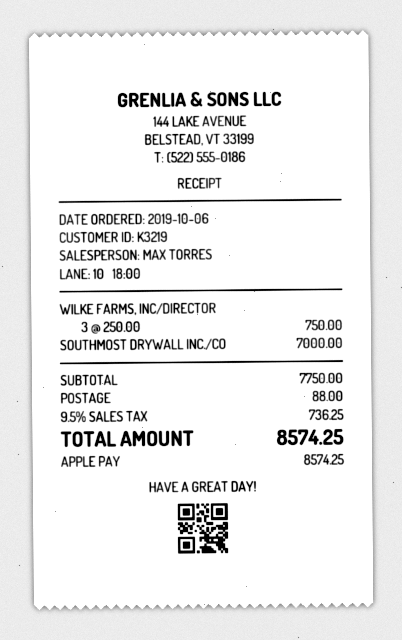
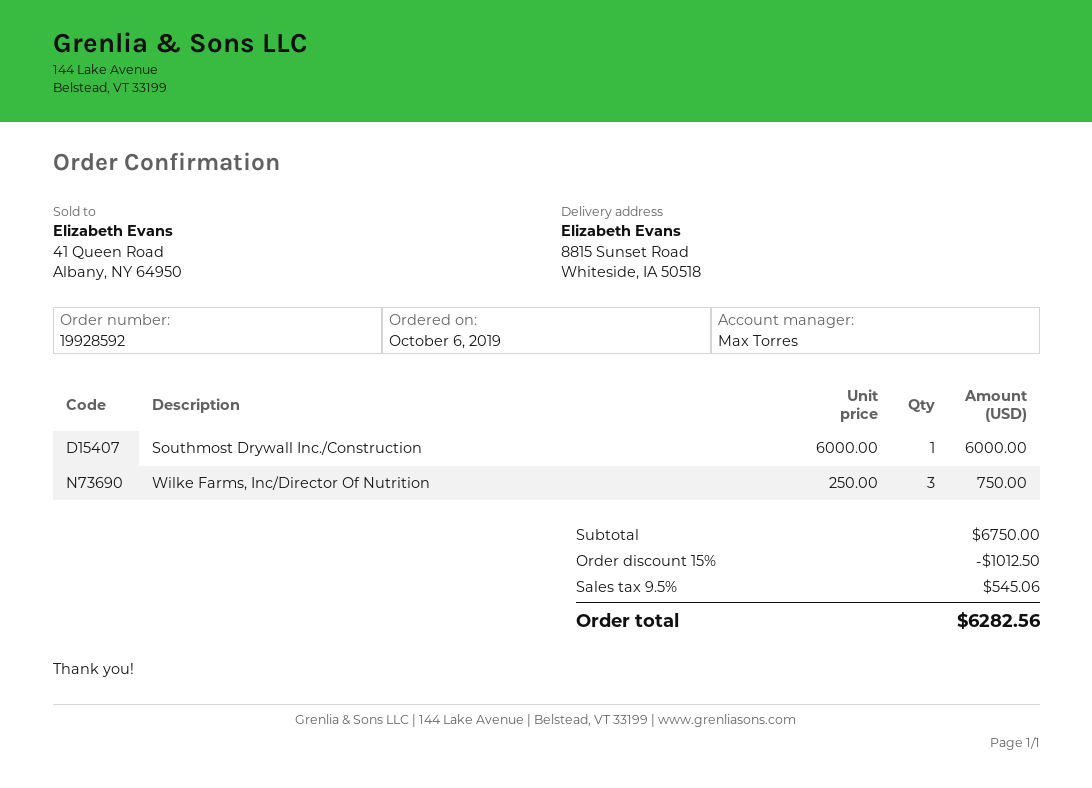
SOUTHMOST DRYWALL INC./CO: 1 x 7000.00 = 7000.00 -> 1 x 6000.00 = 6000.00
subtotal: 7750.00 -> 6750.00
discount: none -> 15% = 1012.50
shipping: 88.00 -> none
tax: 9.5% = 736.25 -> 9.5% = 545.06
total: 8574.25 -> 6282.56

